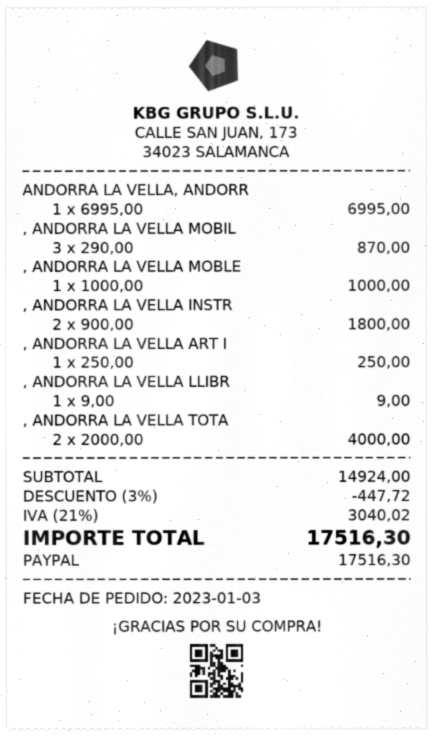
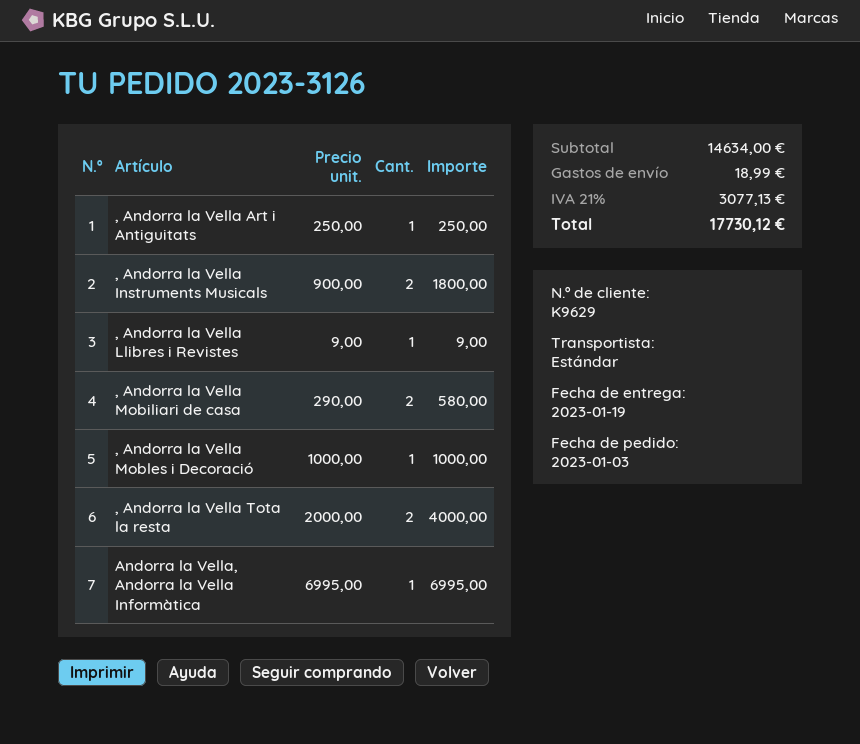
, ANDORRA LA VELLA MOBIL: 3 x 290.00 = 870.00 -> 2 x 290.00 = 580.00
subtotal: 14924.00 -> 14634.00
discount: 3% = 447.72 -> none
shipping: none -> 18.99
tax: 21% = 3040.02 -> 21% = 3077.13
total: 17516.30 -> 17730.12

